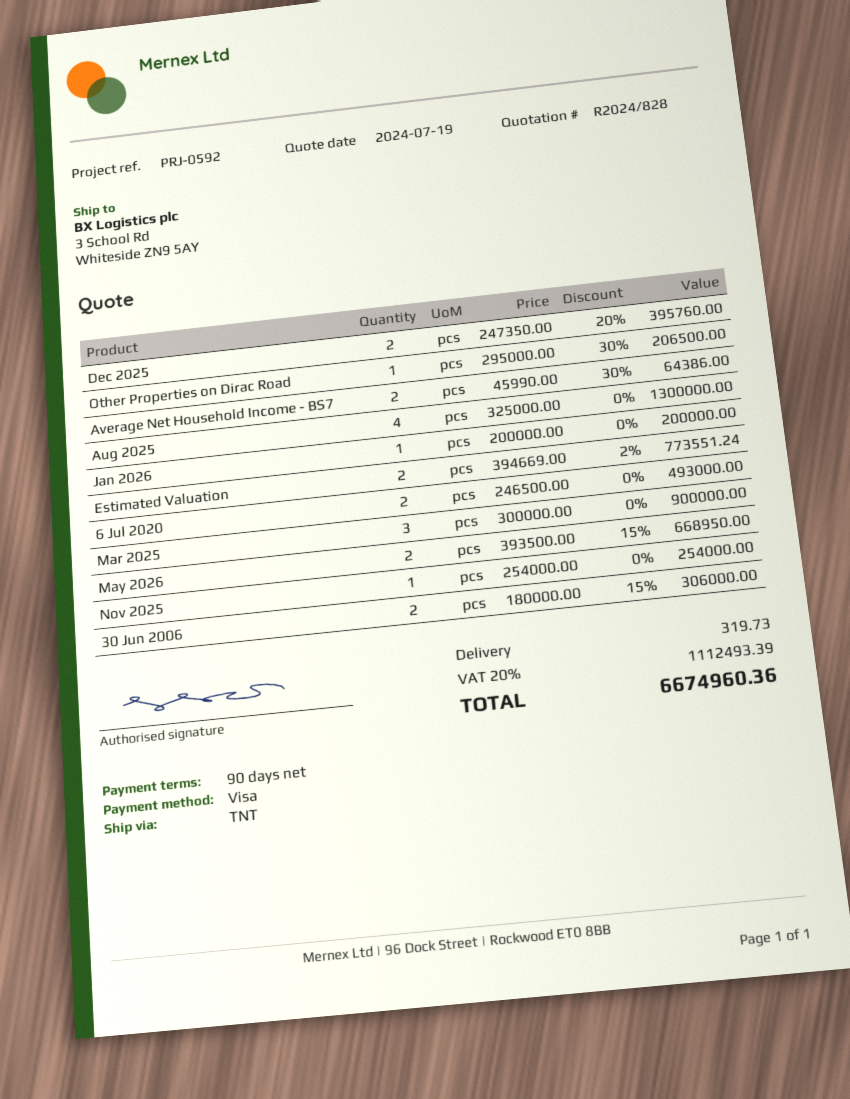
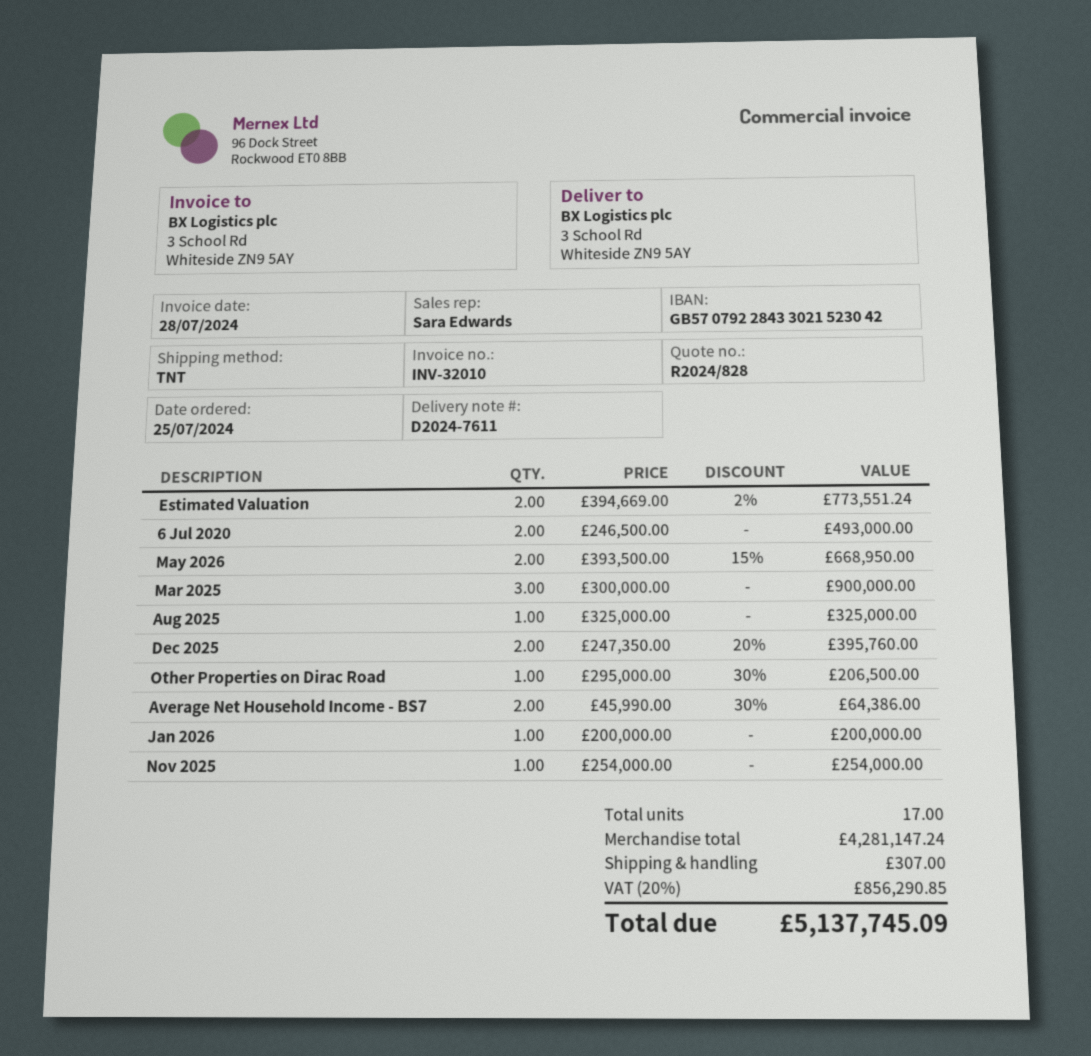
Aug 2025: 4 x 325000.00 = 1300000.00 -> 1 x 325000.00 = 325000.00
30 Jun 2006: 2 x 180000.00 - 15% = 306000.00 -> none
shipping: 319.73 -> 307.00
tax: 20% = 1112493.39 -> 20% = 856290.85
total: 6674960.36 -> 5137745.09

